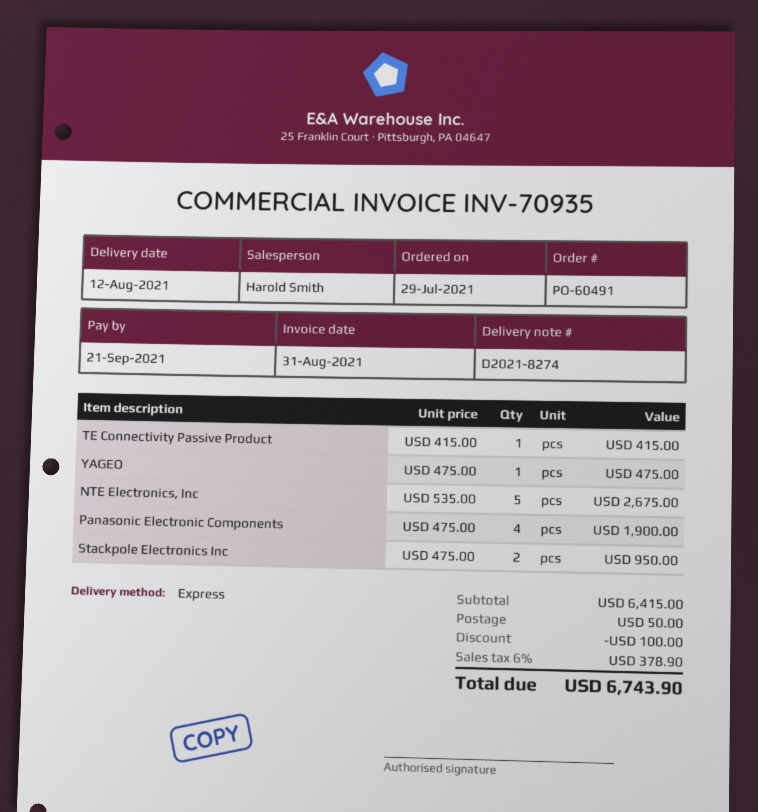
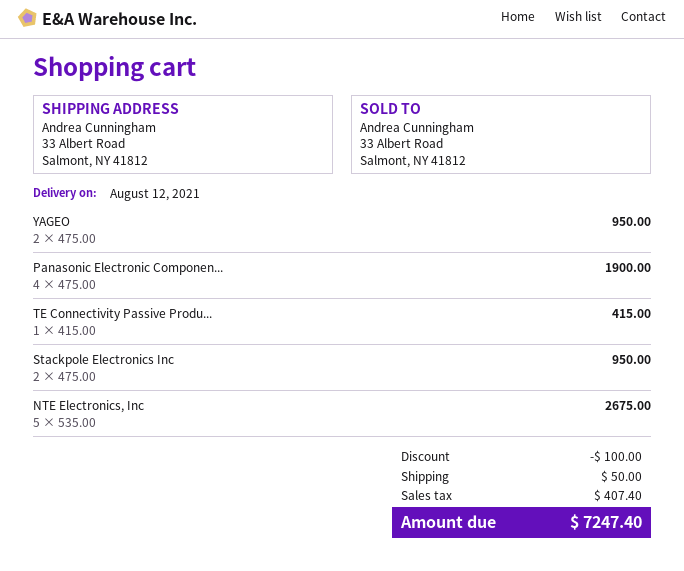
YAGEO: 1 x 475.00 = 475.00 -> 2 x 475.00 = 950.00
tax: 378.90 -> 407.40
total: 6743.90 -> 7247.40

